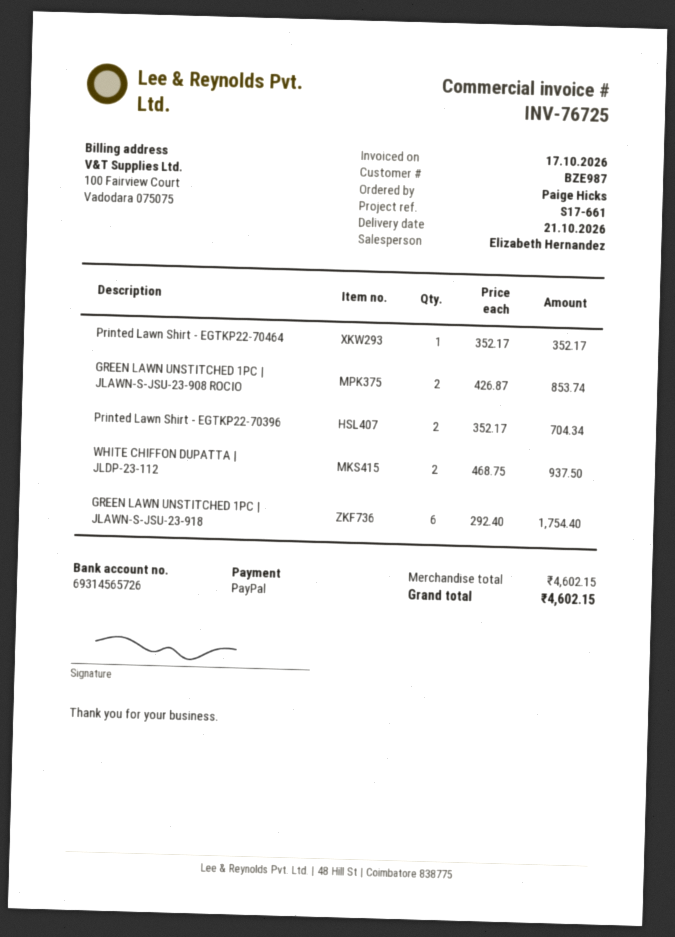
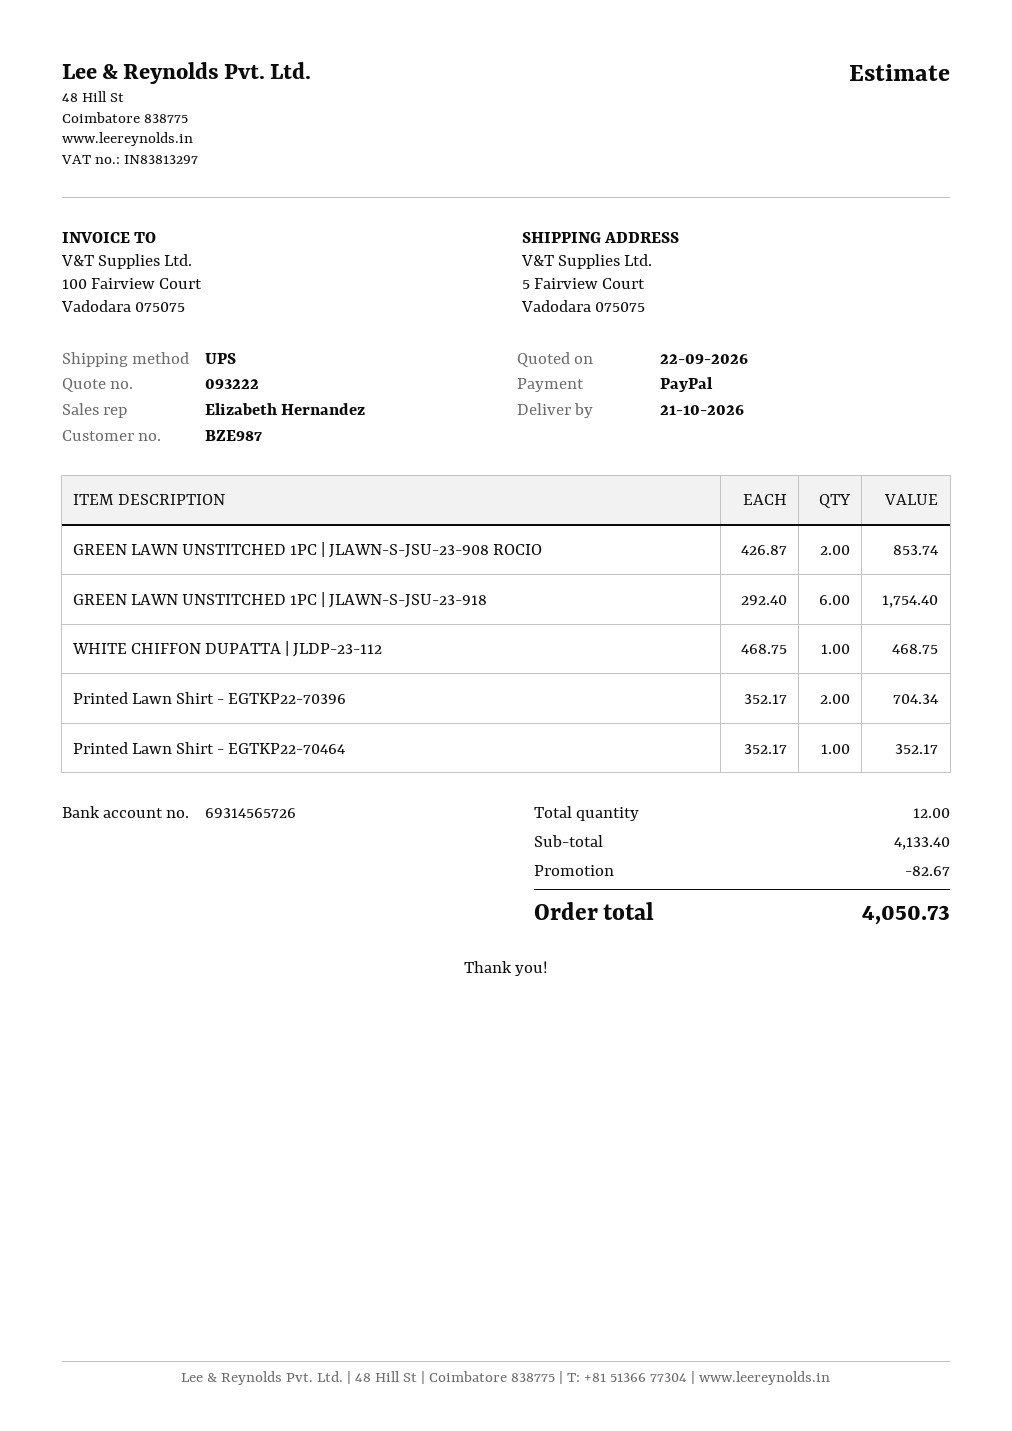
WHITE CHIFFON DUPATTA | JLDP-23-112: 2 x 468.75 = 937.50 -> 1 x 468.75 = 468.75
subtotal: 4602.15 -> 4133.40
discount: none -> 82.67
total: 4602.15 -> 4050.73

